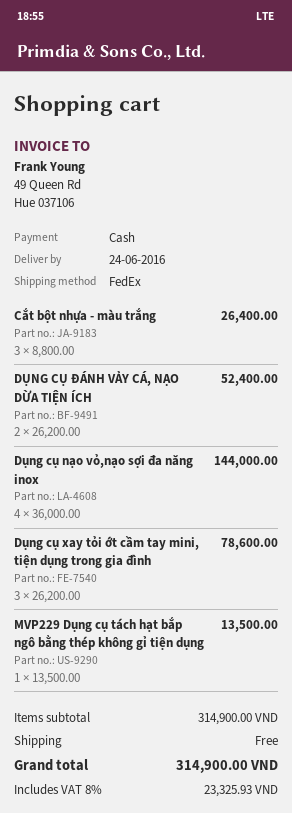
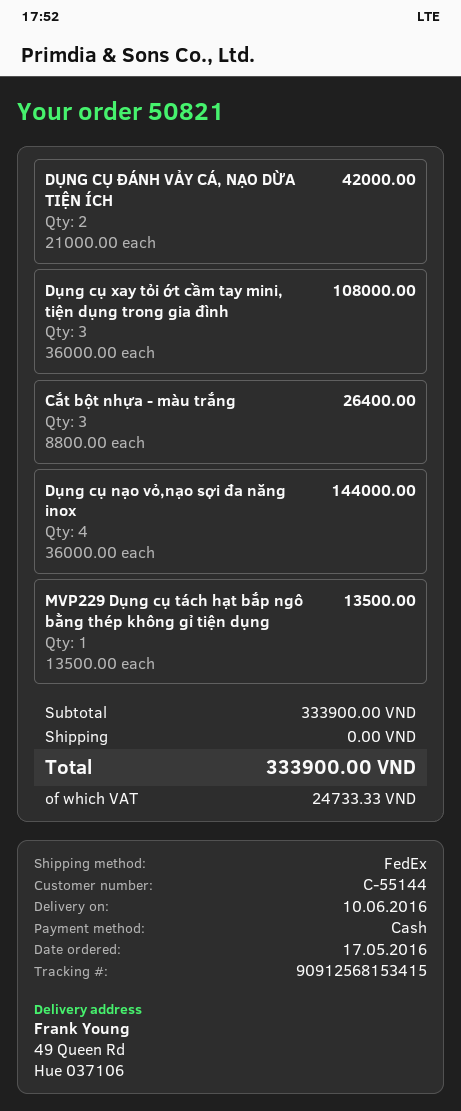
delivery date: 2016-06-24 -> 2016-06-10
DỤNG CỤ ĐÁNH VẢY CÁ, NẠO DỪA TIỆN ÍCH: 2 x 26200.00 = 52400.00 -> 2 x 21000.00 = 42000.00
Dụng cụ xay tỏi ớt cầm tay mini, tiện dụng trong gia đình: 3 x 26200.00 = 78600.00 -> 3 x 36000.00 = 108000.00
subtotal: 314900.00 -> 333900.00
tax: 23325.93 -> 24733.33
total: 314900.00 -> 333900.00

